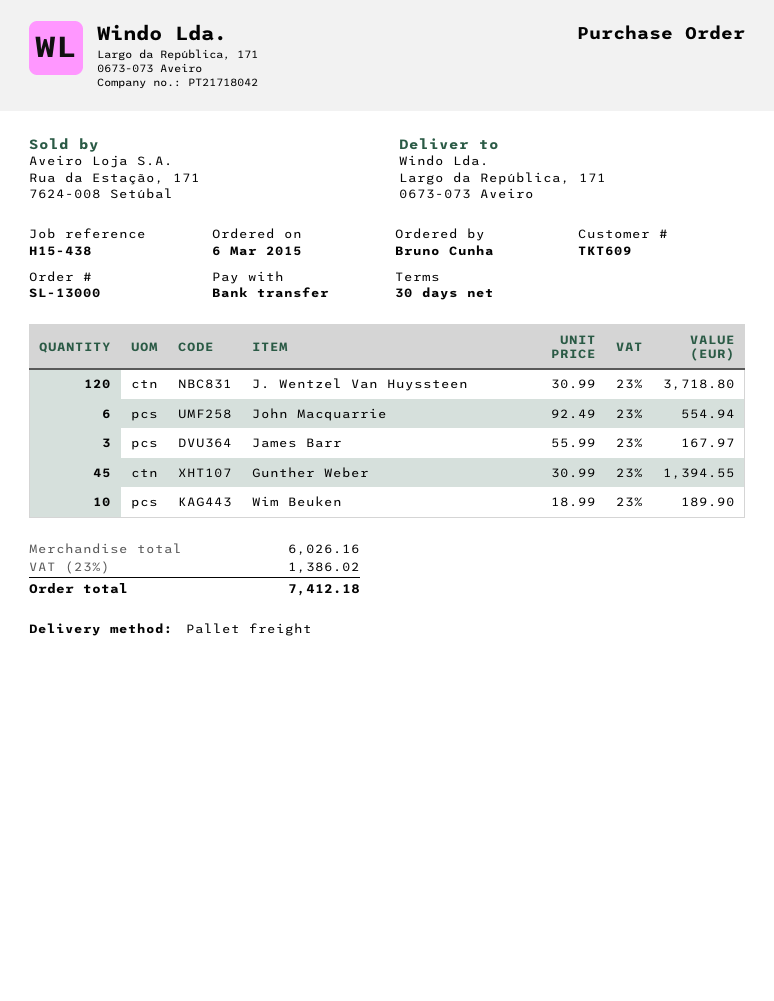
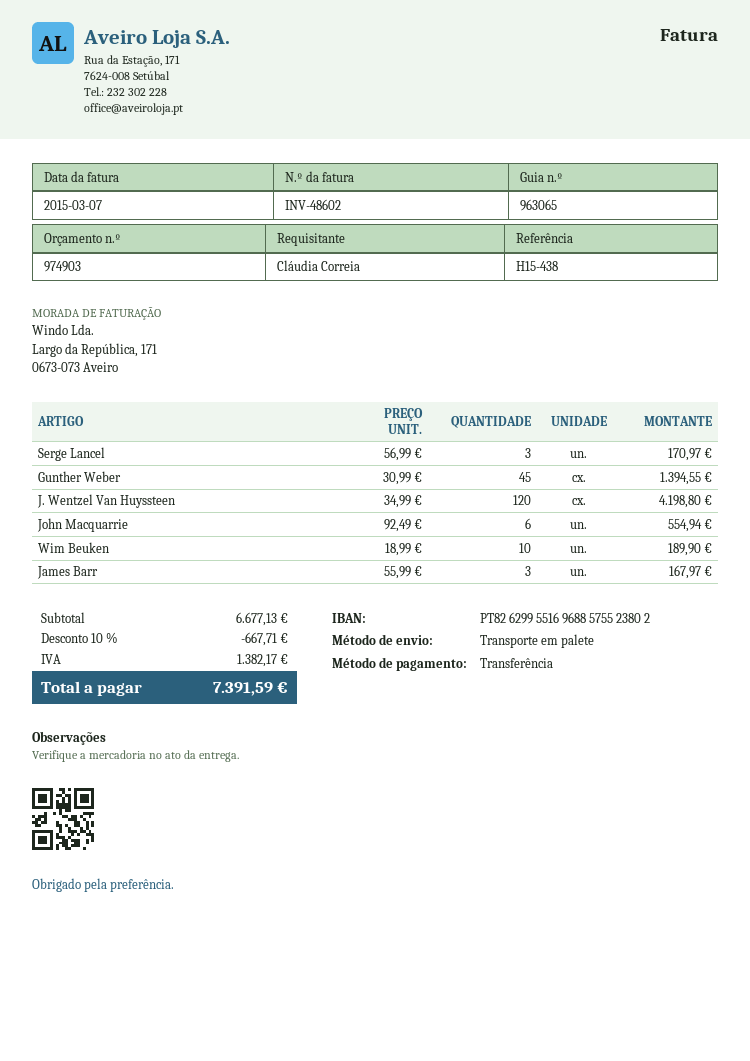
ordered by: Bruno Cunha -> Cláudia Correia
J. Wentzel Van Huyssteen: 120 x 30.99 = 3718.80 -> 120 x 34.99 = 4198.80
Serge Lancel: none -> 3 x 56.99 = 170.97
subtotal: 6026.16 -> 6677.13
discount: none -> 10% = 667.71
tax: 1386.02 -> 1382.17
total: 7412.18 -> 7391.59

